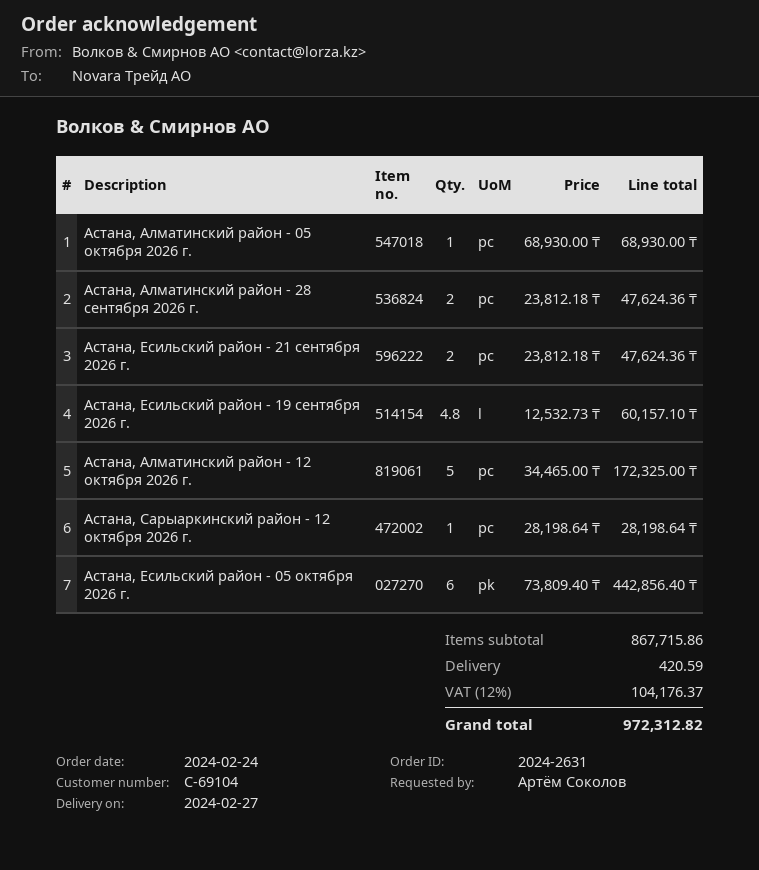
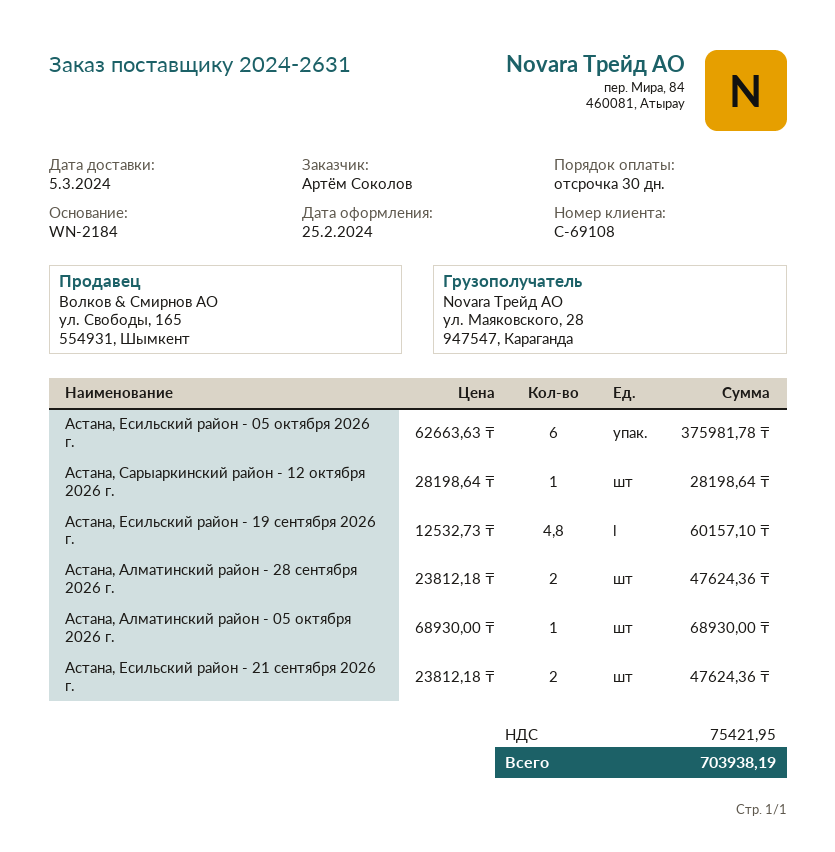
order date: 2024-02-24 -> 2024-02-25
delivery date: 2024-02-27 -> 2024-03-05
customer number: C-69104 -> C-69108
Астана, Алматинский район - 12 октября 2026 г.: 5 x 34465.00 = 172325.00 -> none
Астана, Есильский район - 05 октября 2026 г.: 6 x 73809.40 = 442856.40 -> 6 x 62663.63 = 375981.78
shipping: 420.59 -> none
tax: 104176.37 -> 75421.95
total: 972312.82 -> 703938.19

